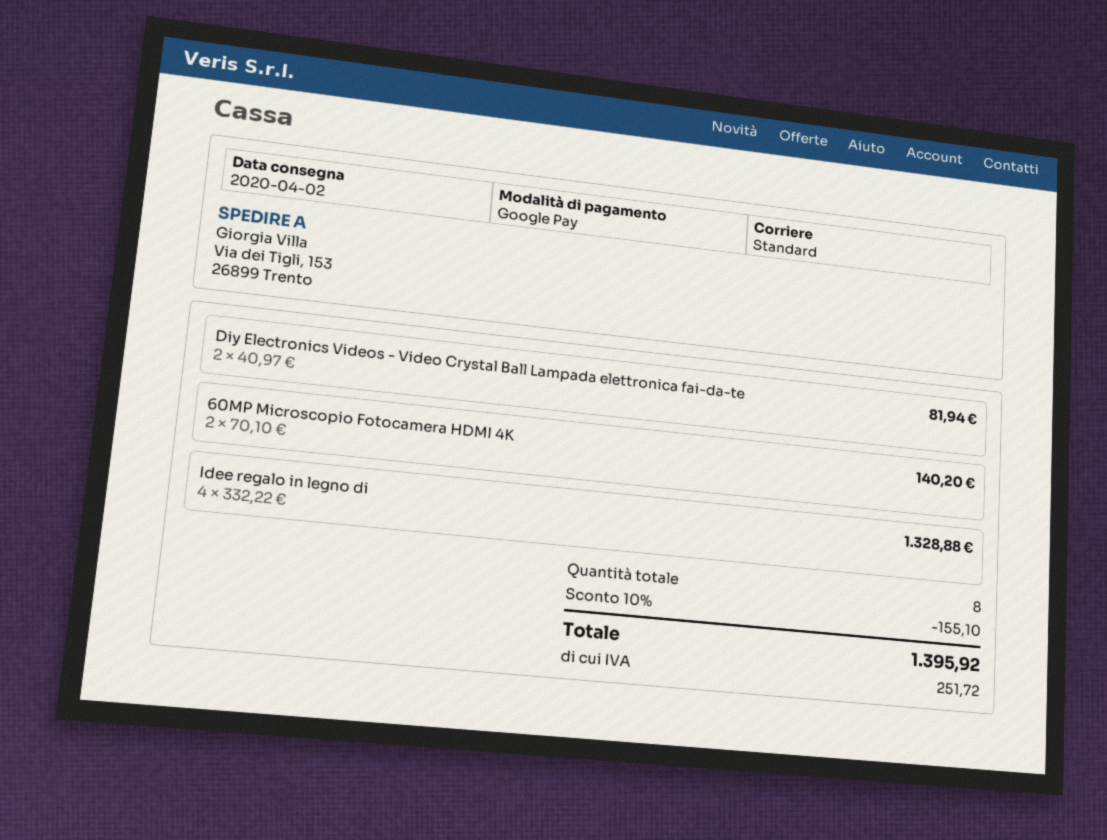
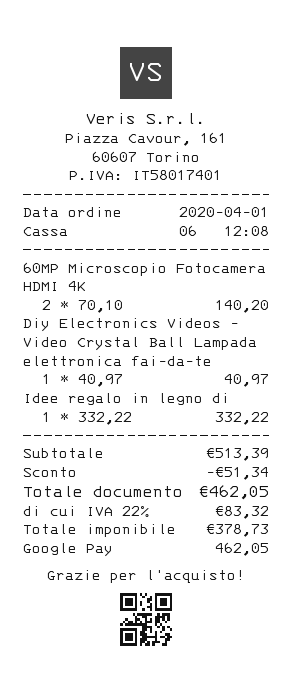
Diy Electronics Videos - Video Crystal Ball Lampada elettronica fai-da-te: 2 x 40.97 = 81.94 -> 1 x 40.97 = 40.97
Idee regalo in legno di: 4 x 332.22 = 1328.88 -> 1 x 332.22 = 332.22
discount: 155.10 -> 51.34
tax: 251.72 -> 83.32
total: 1395.92 -> 462.05

